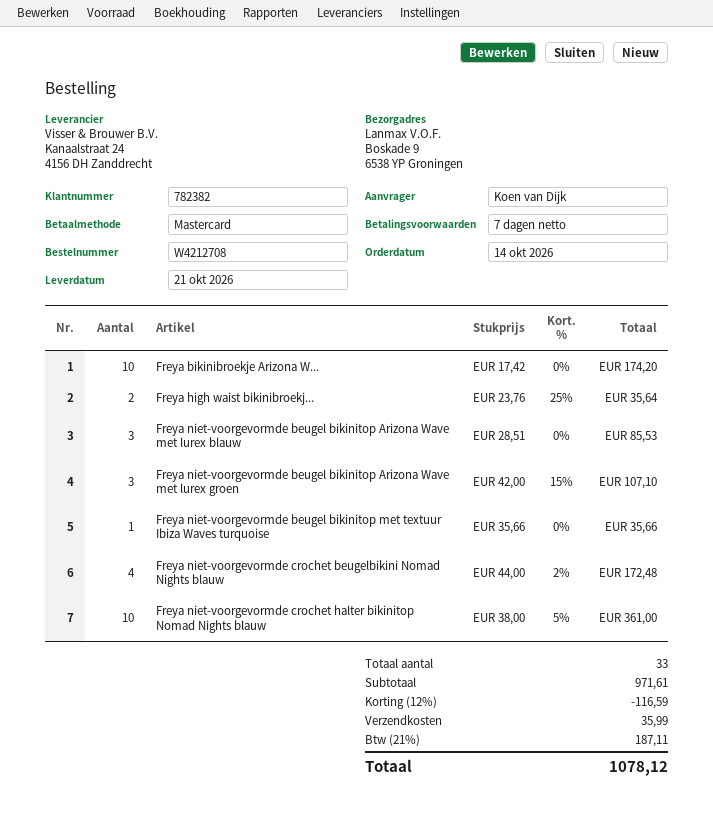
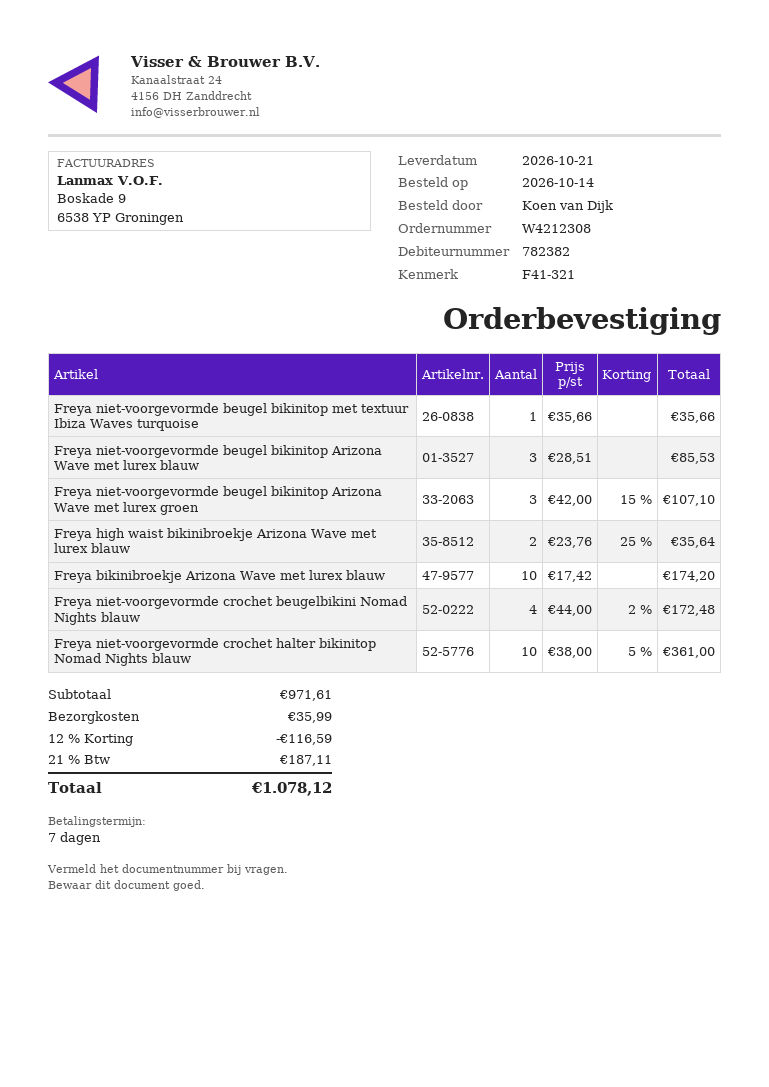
order number: W4212708 -> W4212308

